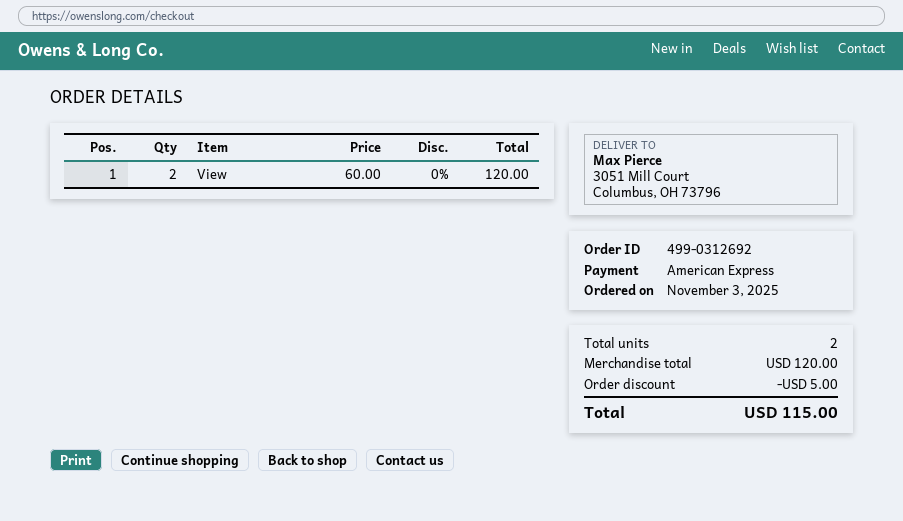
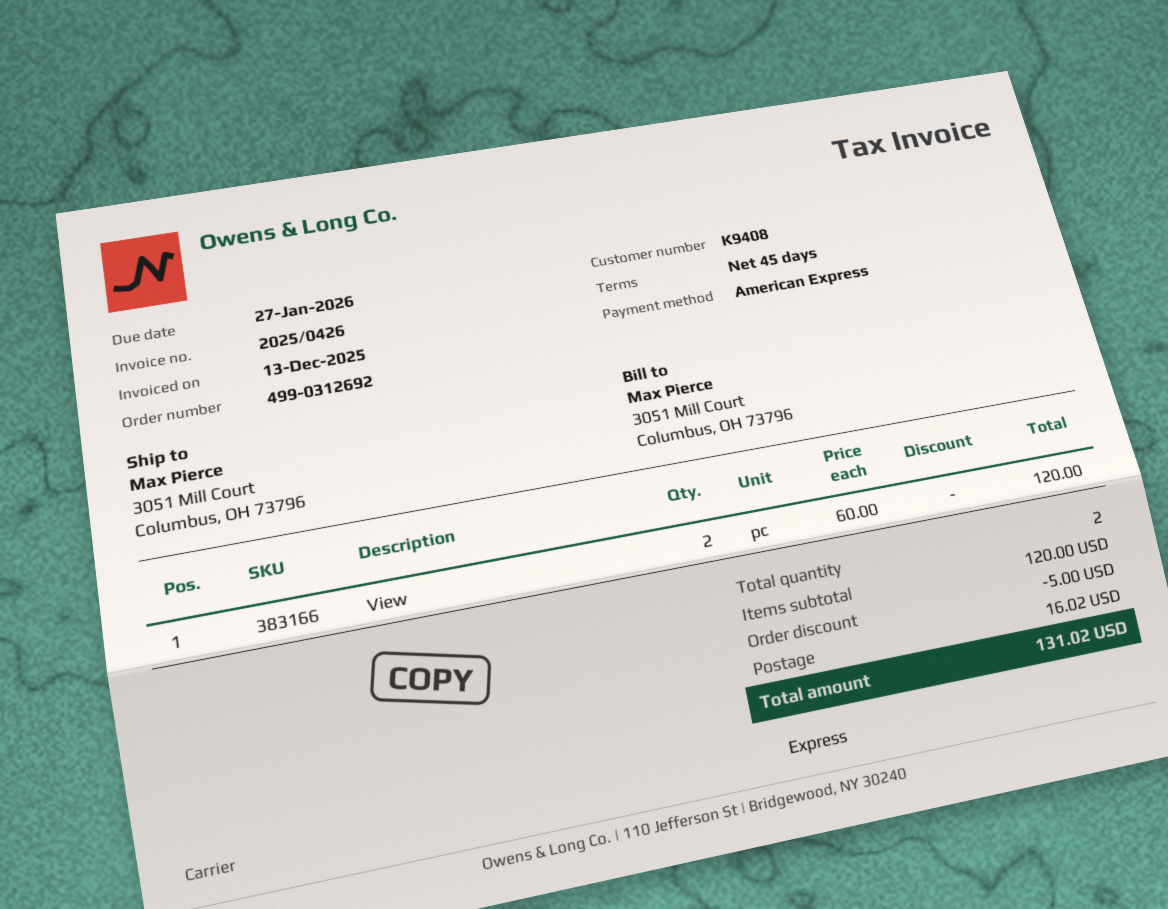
shipping: none -> 16.02
total: 115.00 -> 131.02

